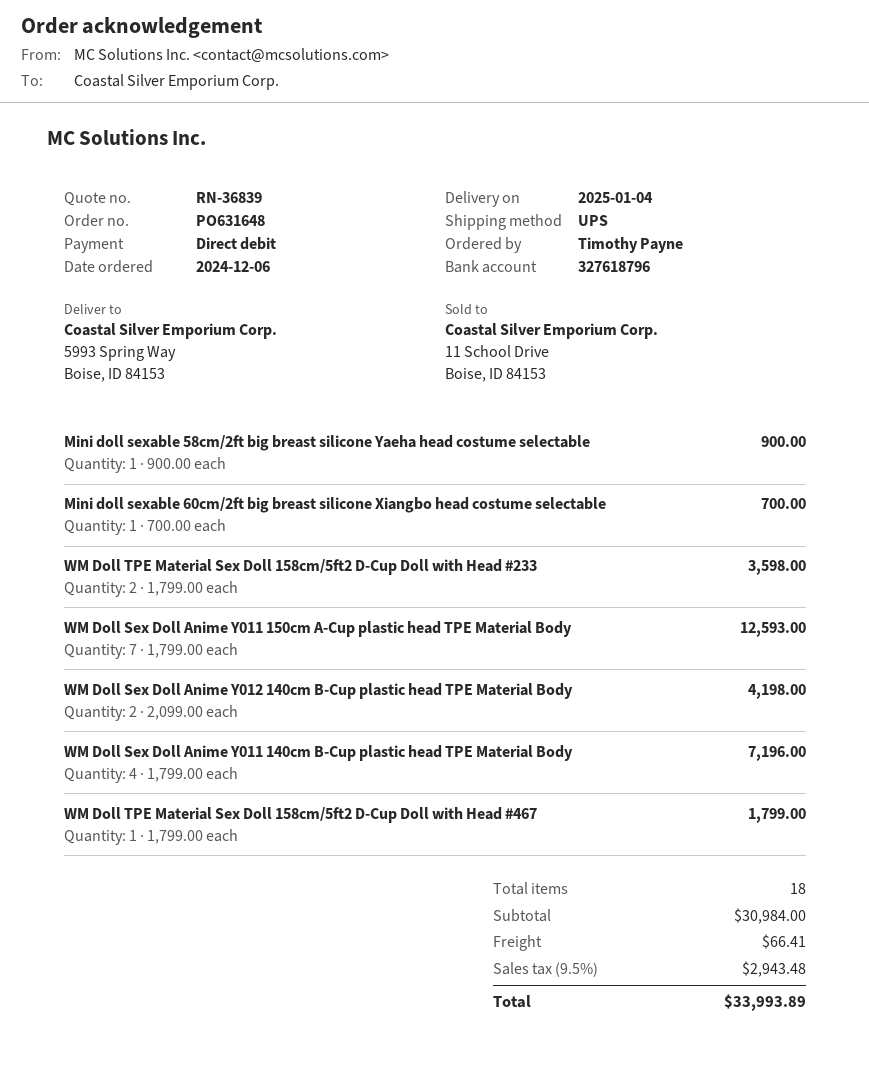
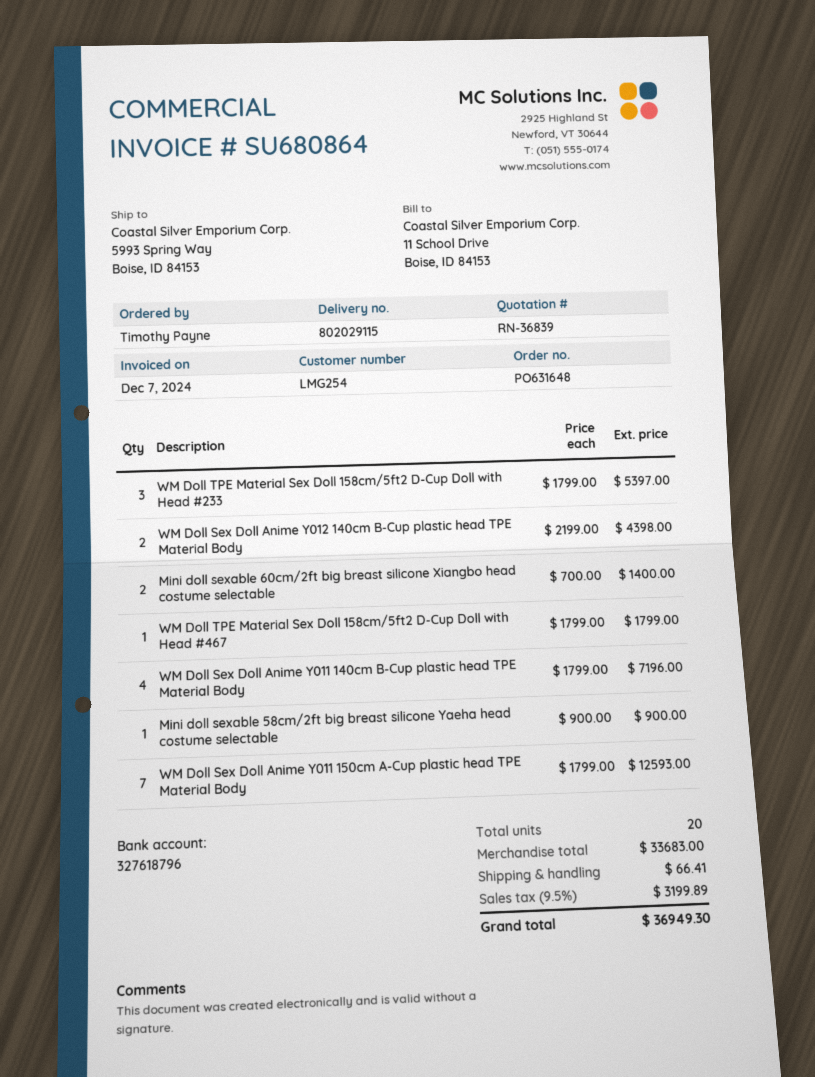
Mini doll sexable 60cm/2ft big breast silicone Xiangbo head costume selectable: 1 x 700.00 = 700.00 -> 2 x 700.00 = 1400.00
WM Doll TPE Material Sex Doll 158cm/5ft2 D-Cup Doll with Head #233: 2 x 1799.00 = 3598.00 -> 3 x 1799.00 = 5397.00
WM Doll Sex Doll Anime Y012 140cm B-Cup plastic head TPE Material Body: 2 x 2099.00 = 4198.00 -> 2 x 2199.00 = 4398.00
total quantity: 18 -> 20
subtotal: 30984.00 -> 33683.00
tax: 9.5% = 2943.48 -> 9.5% = 3199.89
total: 33993.89 -> 36949.30

